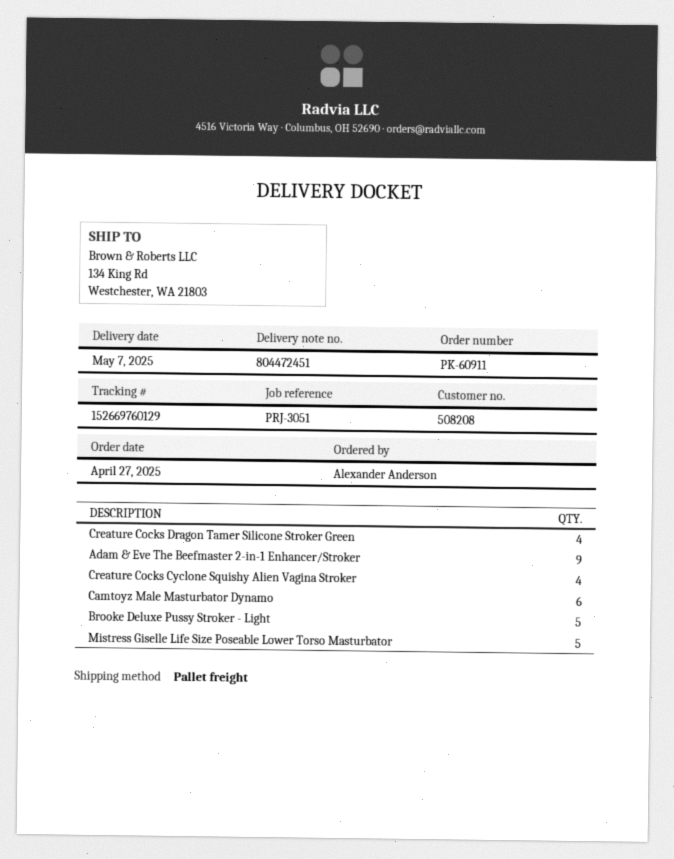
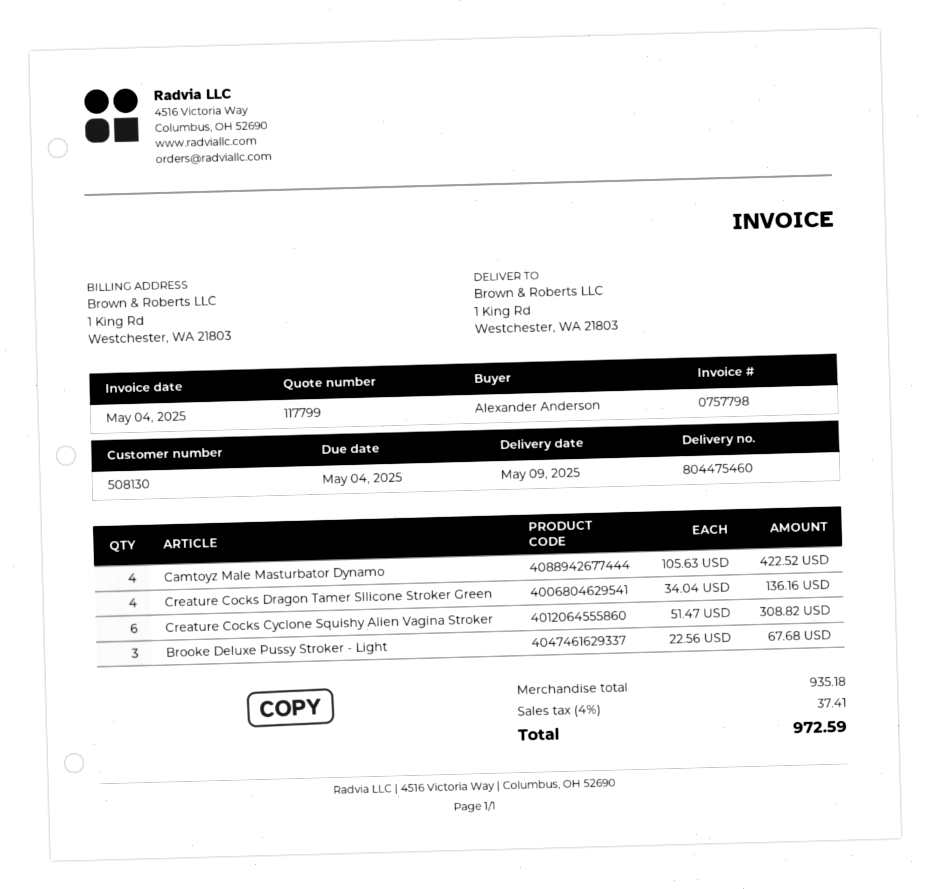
delivery note number: 804472451 -> 804475460
delivery date: 2025-05-07 -> 2025-05-09
customer number: 508208 -> 508130
ship to: 134 King Rd, Westchester, WA 21803 -> 1 King Rd, Westchester, WA 21803
Adam & Eve The Beefmaster 2-in-1 Enhancer/Stroker: 9 -> none
Creature Cocks Cyclone Squishy Alien Vagina Stroker: 4 -> 6
Camtoyz Male Masturbator Dynamo: 6 -> 4
Brooke Deluxe Pussy Stroker - Light: 5 -> 3
Mistress Giselle Life Size Poseable Lower Torso Masturbator: 5 -> none

